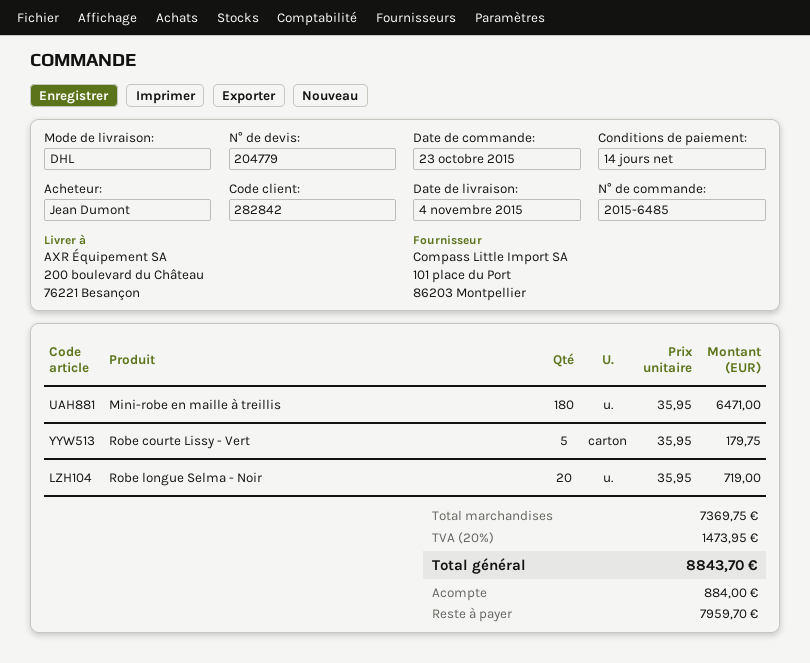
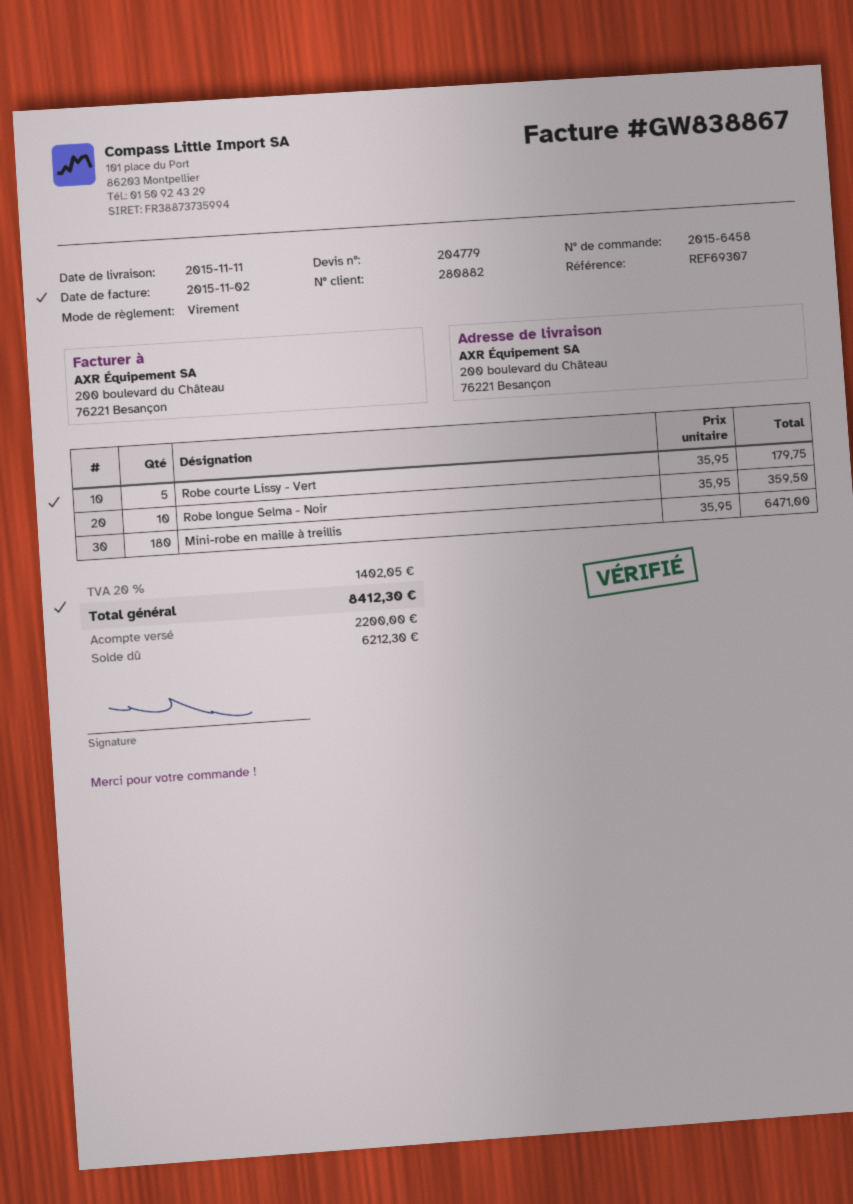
order number: 2015-6485 -> 2015-6458
delivery date: 2015-11-04 -> 2015-11-11
customer number: 282842 -> 280882
Robe longue Selma - Noir: 20 x 35.95 = 719.00 -> 10 x 35.95 = 359.50
tax: 20% = 1473.95 -> 20% = 1402.05
total: 8843.70 -> 8412.30
deposit: 884.00 -> 2200.00
balance: 7959.70 -> 6212.30

